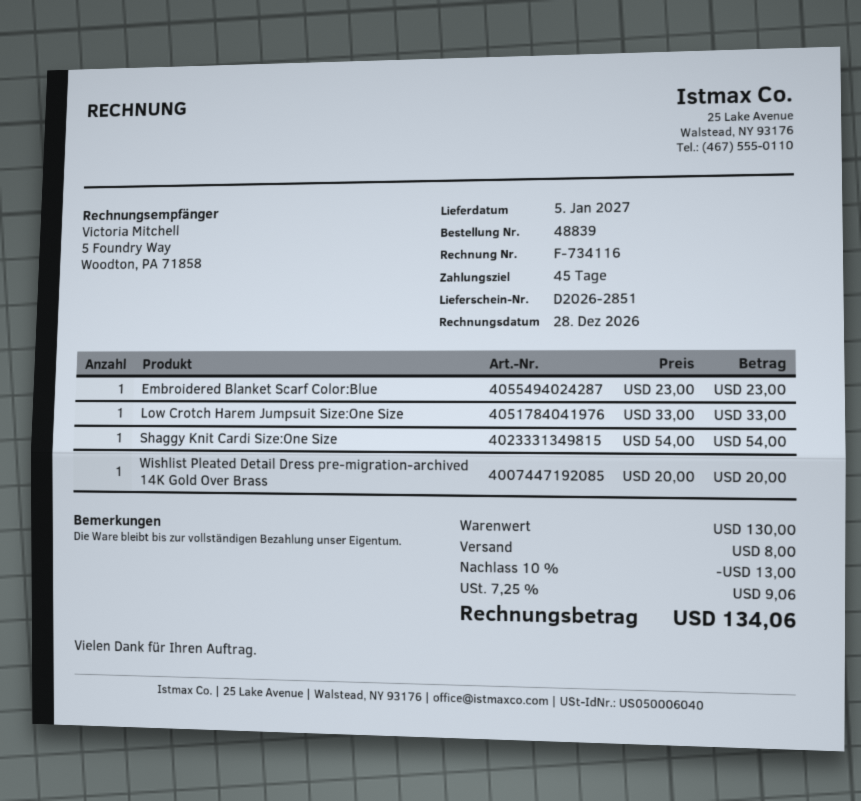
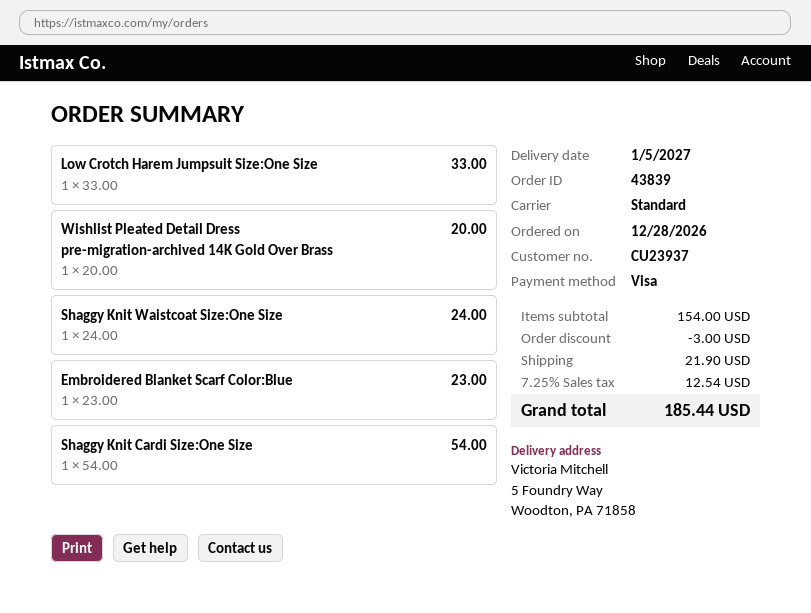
order number: 48839 -> 43839
Shaggy Knit Waistcoat Size:One Size: none -> 1 x 24.00 = 24.00
subtotal: 130.00 -> 154.00
discount: 13.00 -> 3.00
shipping: 8.00 -> 21.90
tax: 7.25% = 9.06 -> 7.25% = 12.54
total: 134.06 -> 185.44

